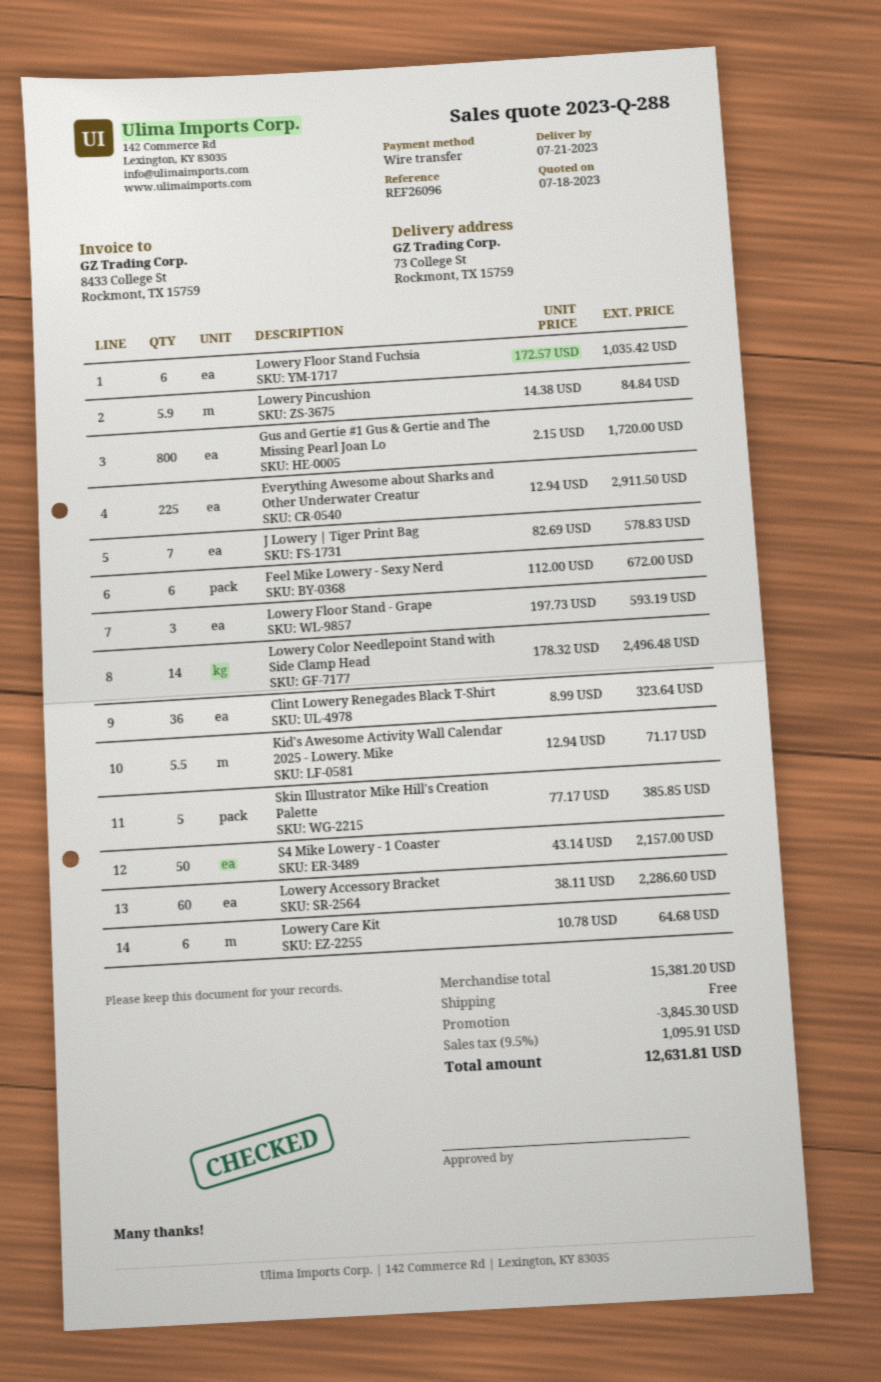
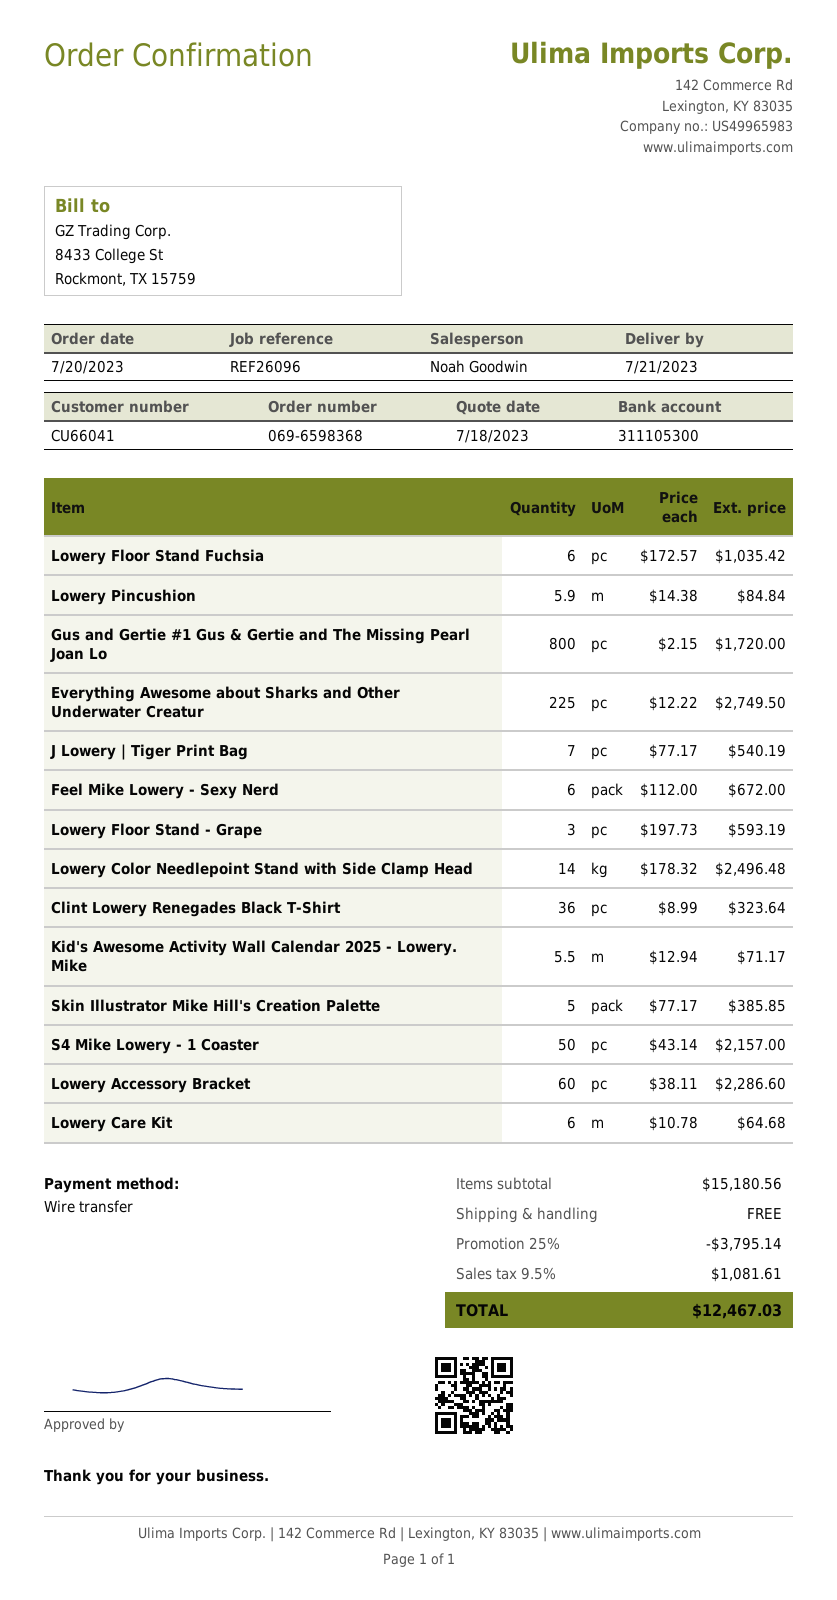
Everything Awesome about Sharks and Other Underwater Creatur: 225 x 12.94 = 2911.50 -> 225 x 12.22 = 2749.50
J Lowery | Tiger Print Bag: 7 x 82.69 = 578.83 -> 7 x 77.17 = 540.19
subtotal: 15381.20 -> 15180.56
discount: 3845.30 -> 3795.14
tax: 9.5% = 1095.91 -> 9.5% = 1081.61
total: 12631.81 -> 12467.03

